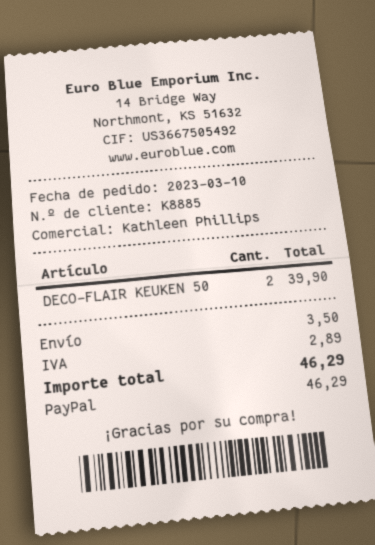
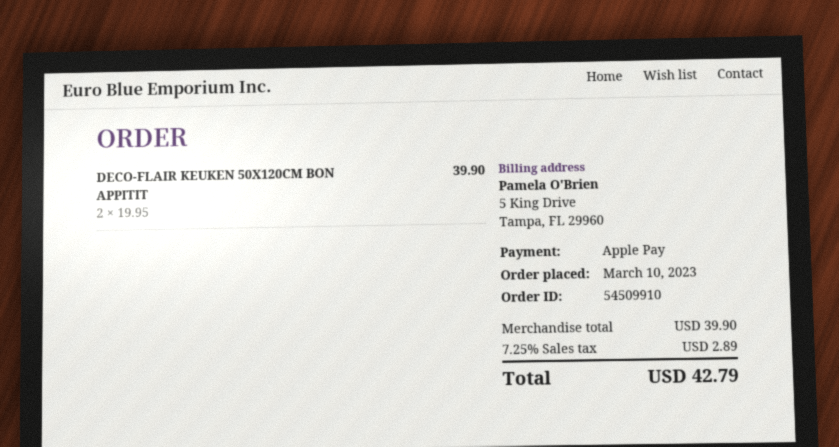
payment method: PayPal -> Apple Pay
shipping: 3.50 -> none
total: 46.29 -> 42.79

